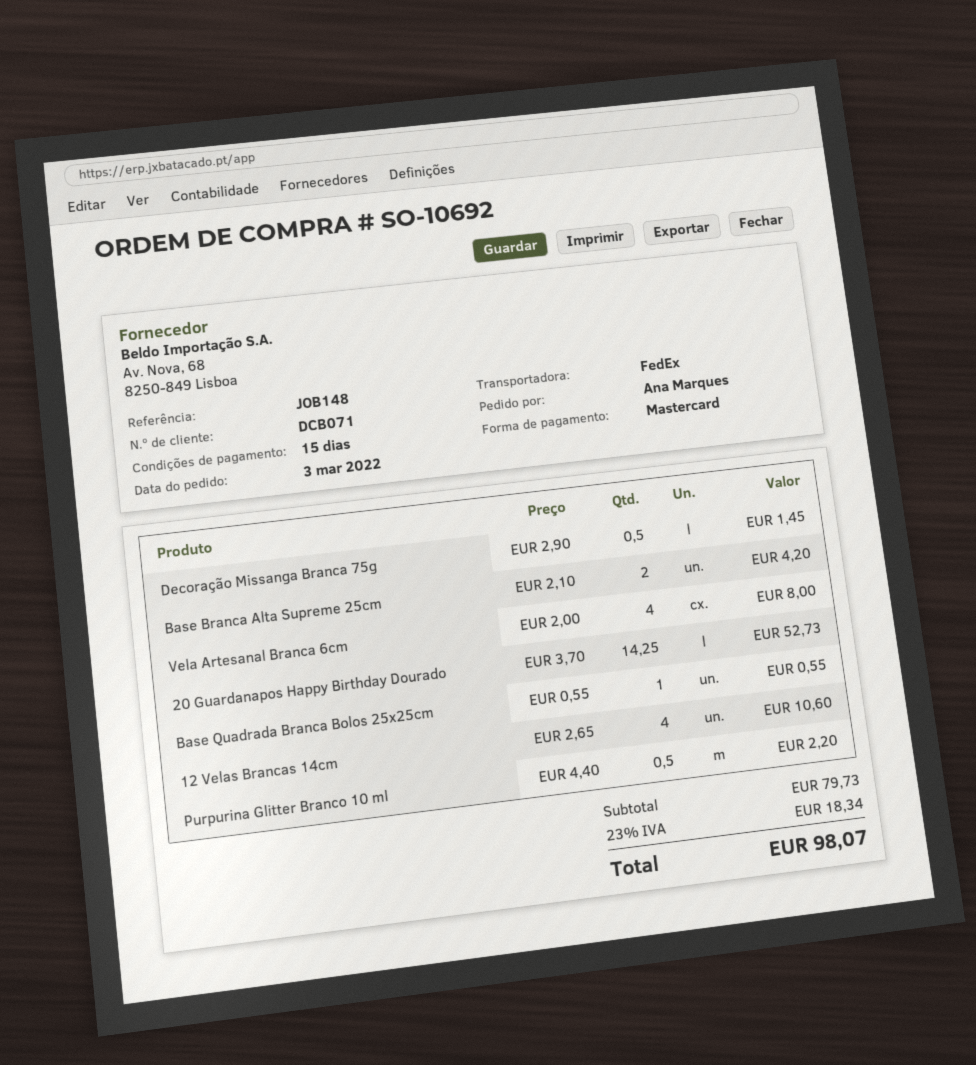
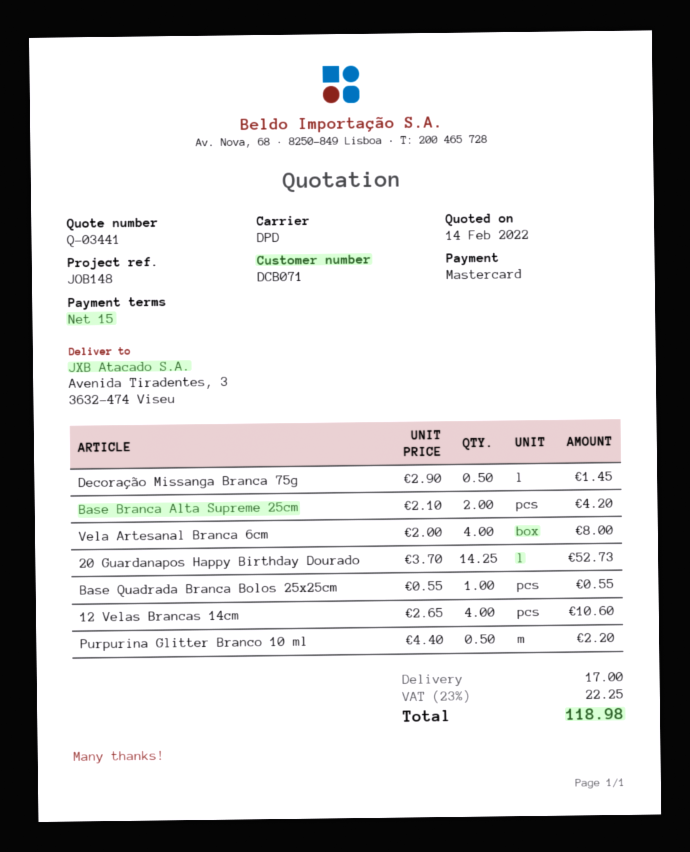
shipping method: FedEx -> DPD
shipping: none -> 17.00
tax: 23% = 18.34 -> 23% = 22.25
total: 98.07 -> 118.98

